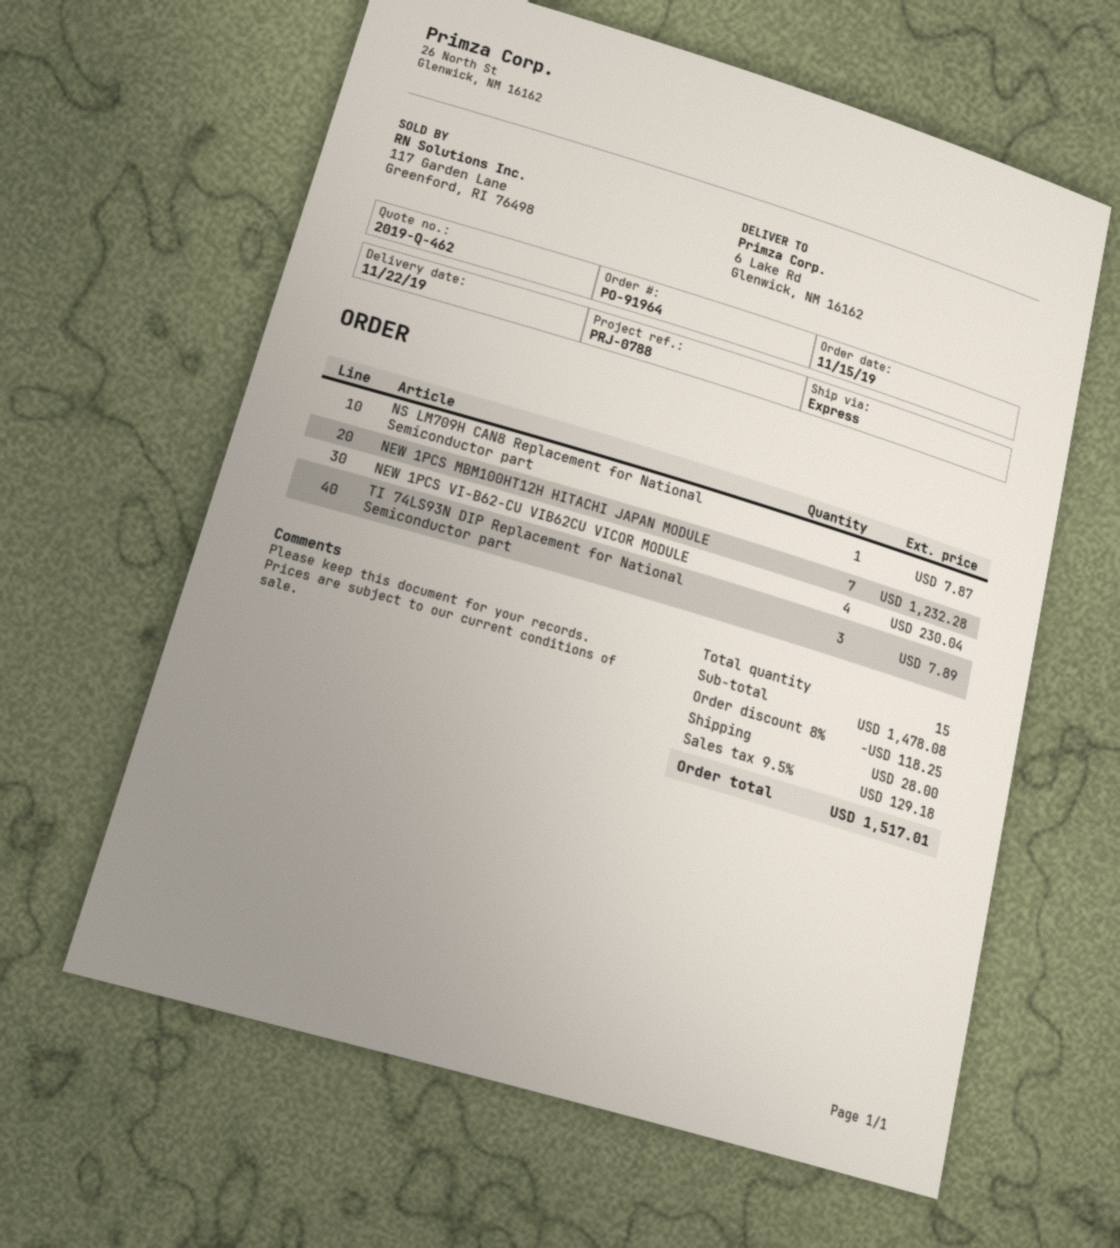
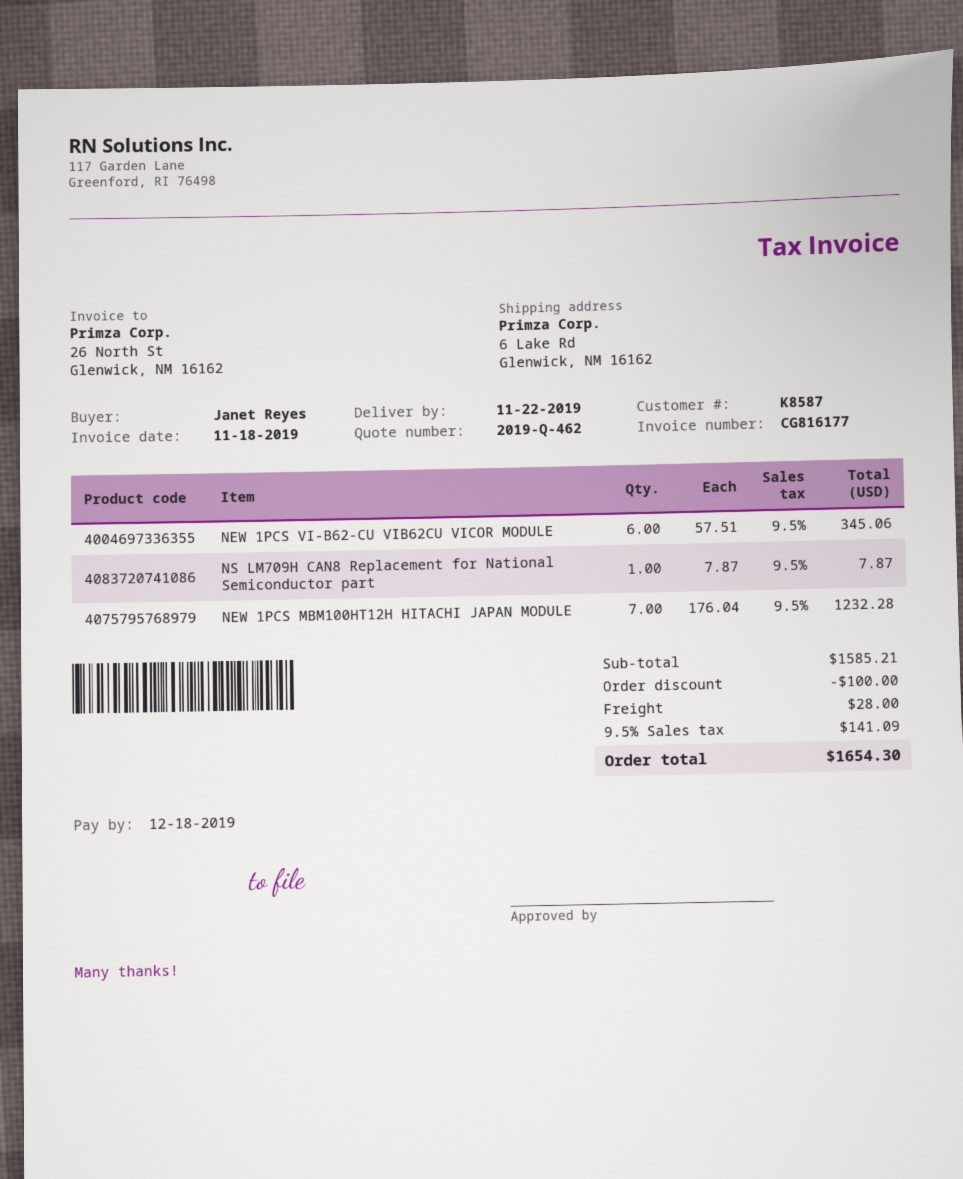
NEW 1PCS VI-B62-CU VIB62CU VICOR MODULE: 4 for 230.04 -> 6 for 345.06
TI 74LS93N DIP Replacement for National Semiconductor part: 3 for 7.89 -> none
subtotal: 1478.08 -> 1585.21
discount: 118.25 -> 100.00
tax: 9.5% = 129.18 -> 9.5% = 141.09
total: 1517.01 -> 1654.30

